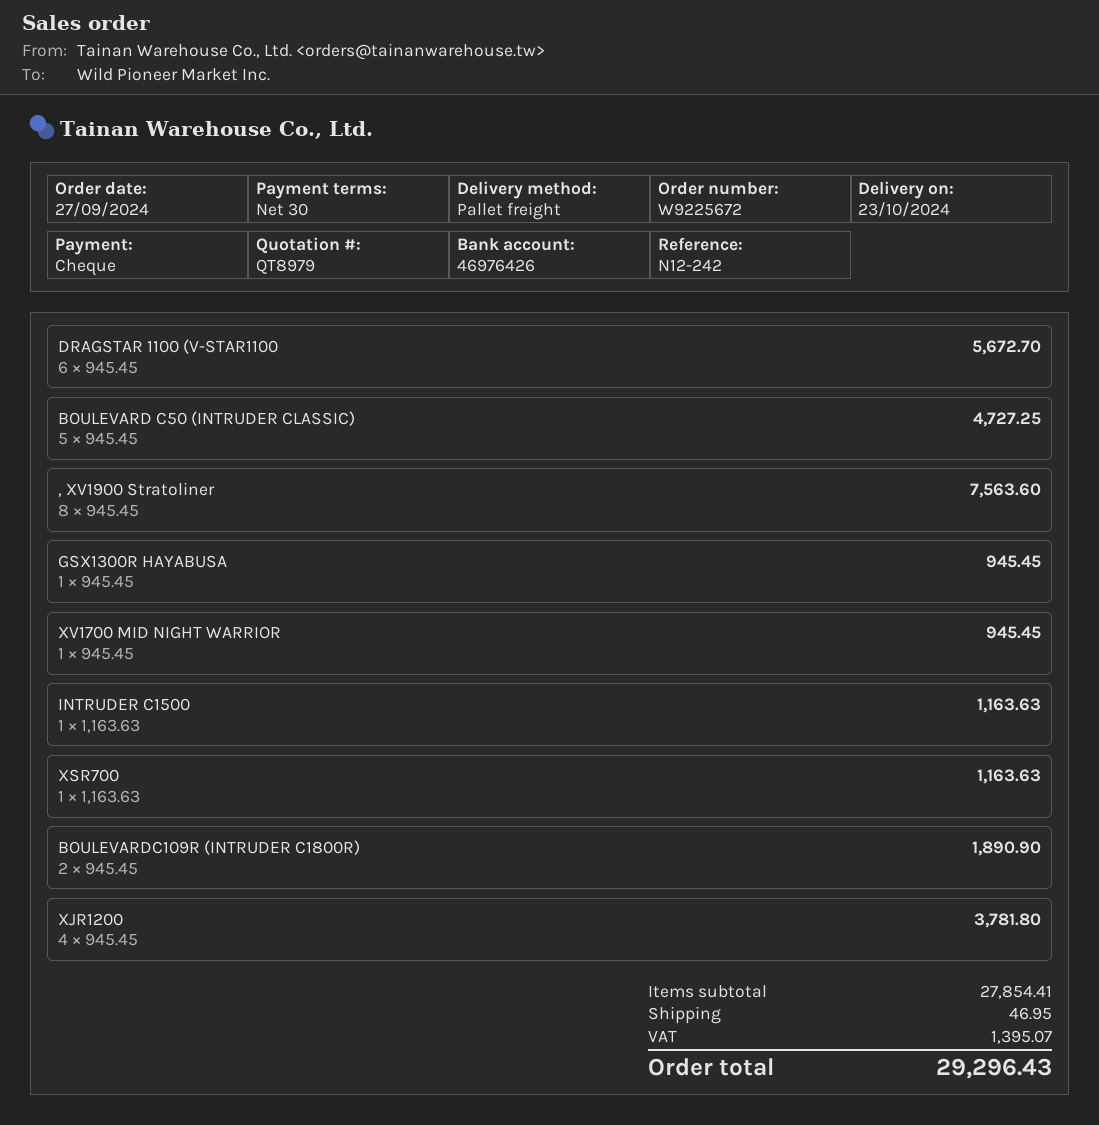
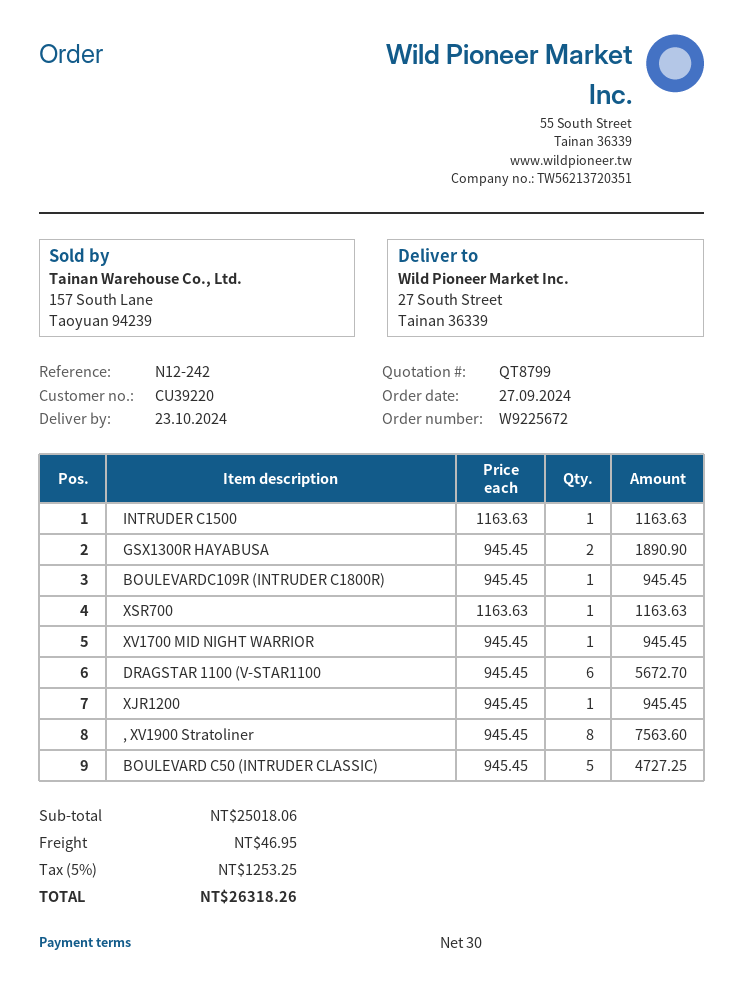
quote number: QT8979 -> QT8799
GSX1300R HAYABUSA: 1 x 945.45 = 945.45 -> 2 x 945.45 = 1890.90
BOULEVARDC109R (INTRUDER C1800R): 2 x 945.45 = 1890.90 -> 1 x 945.45 = 945.45
XJR1200: 4 x 945.45 = 3781.80 -> 1 x 945.45 = 945.45
subtotal: 27854.41 -> 25018.06
tax: 1395.07 -> 1253.25
total: 29296.43 -> 26318.26

